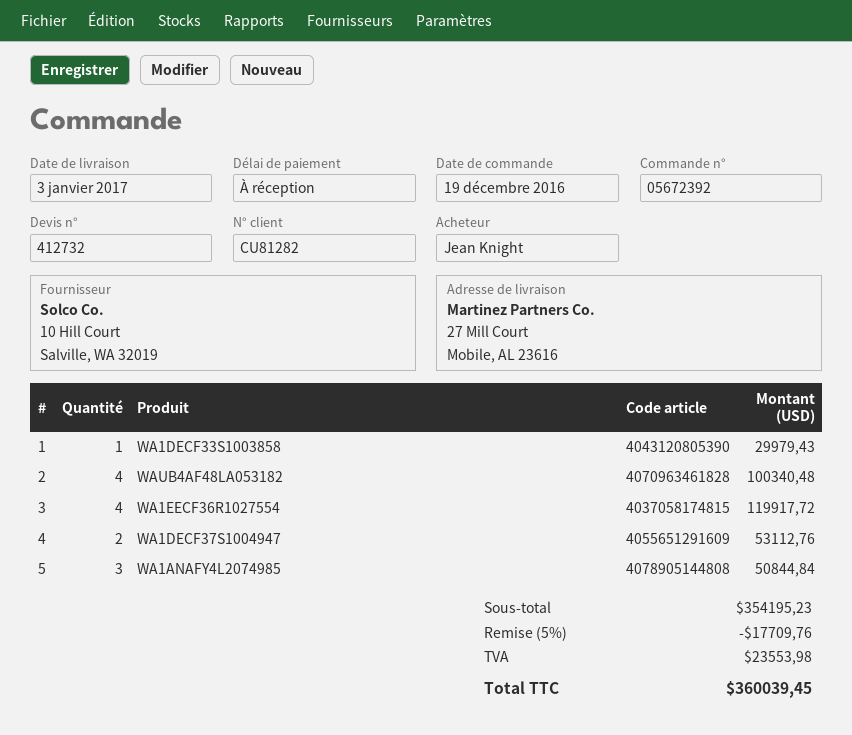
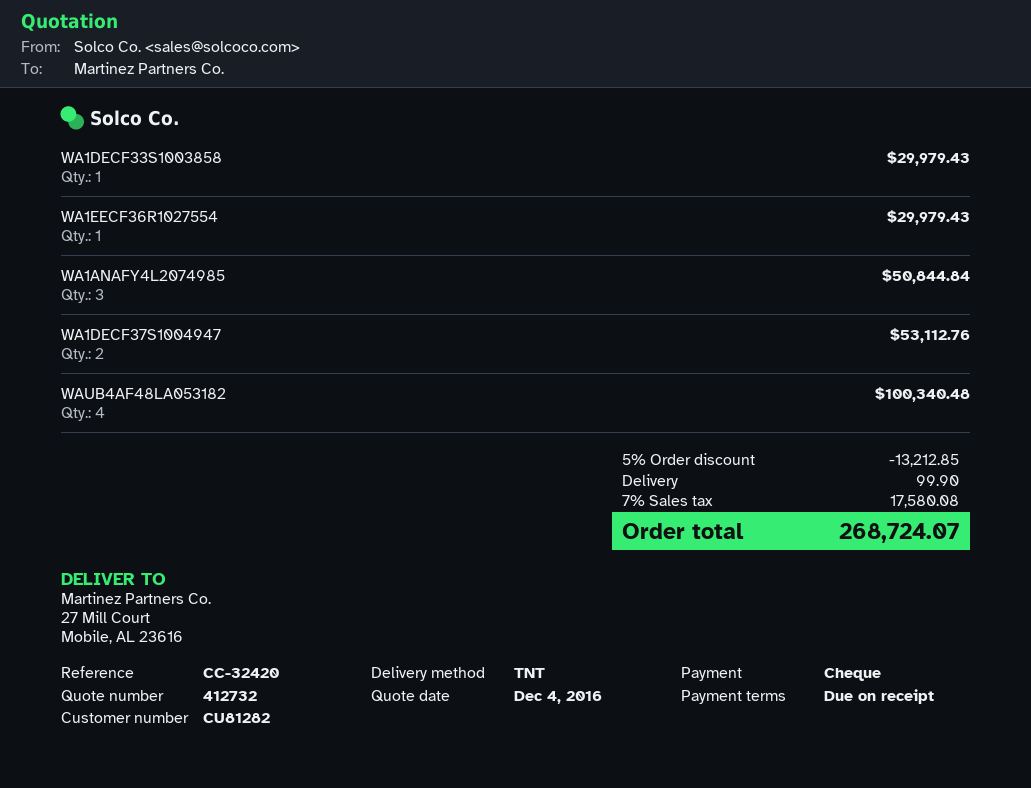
WA1EECF36R1027554: 4 for 119917.72 -> 1 for 29979.43
discount: 5% = 17709.76 -> 5% = 13212.85
shipping: none -> 99.90
tax: 23553.98 -> 17580.08
total: 360039.45 -> 268724.07

